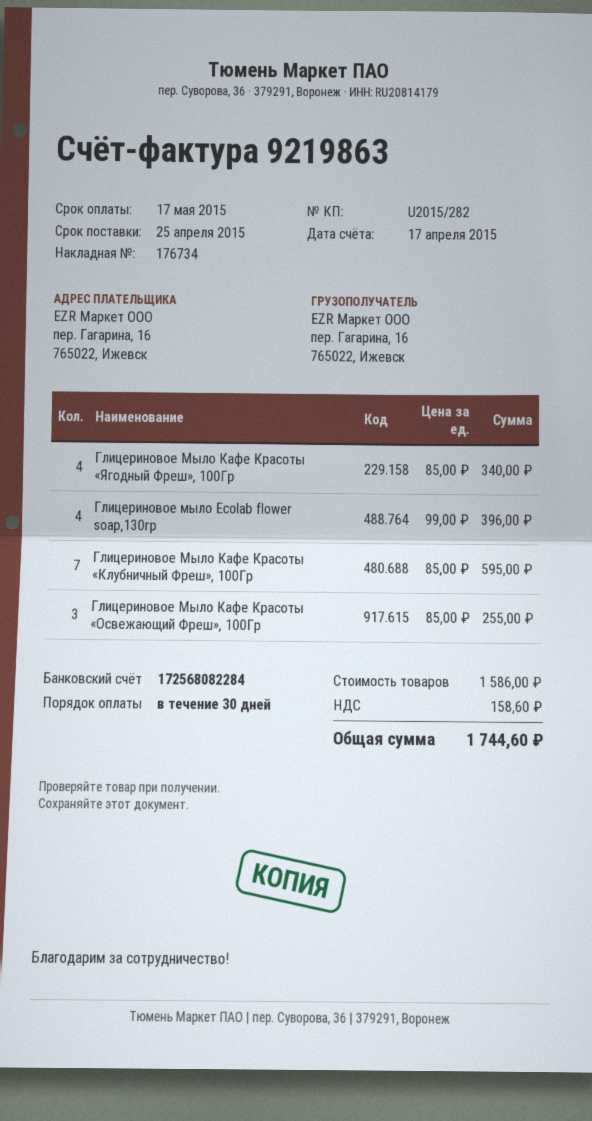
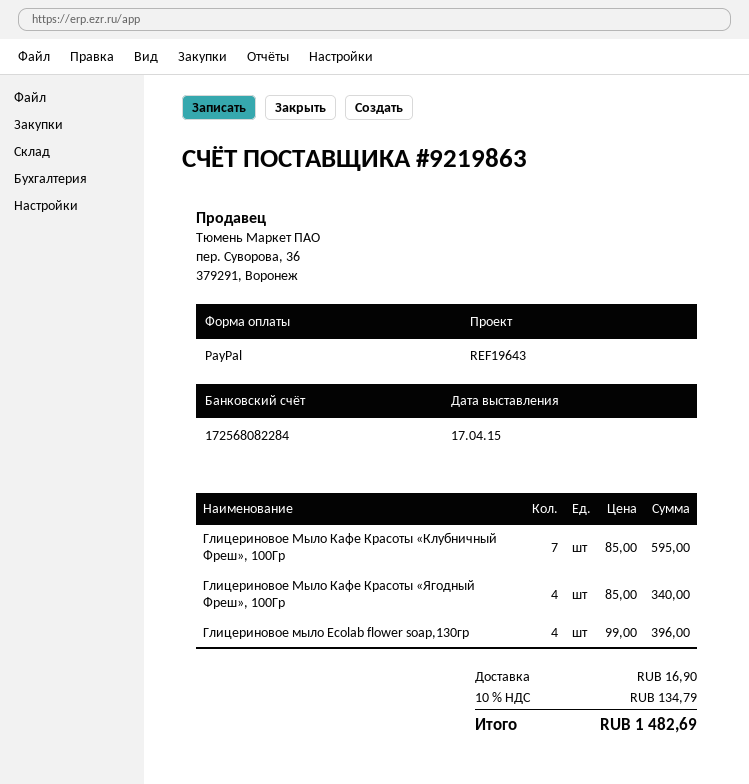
Глицериновое Мыло Кафе Красоты «Освежающий Фреш», 100Гр: 3 x 85.00 = 255.00 -> none
shipping: none -> 16.90
tax: 158.60 -> 134.79
total: 1744.60 -> 1482.69

